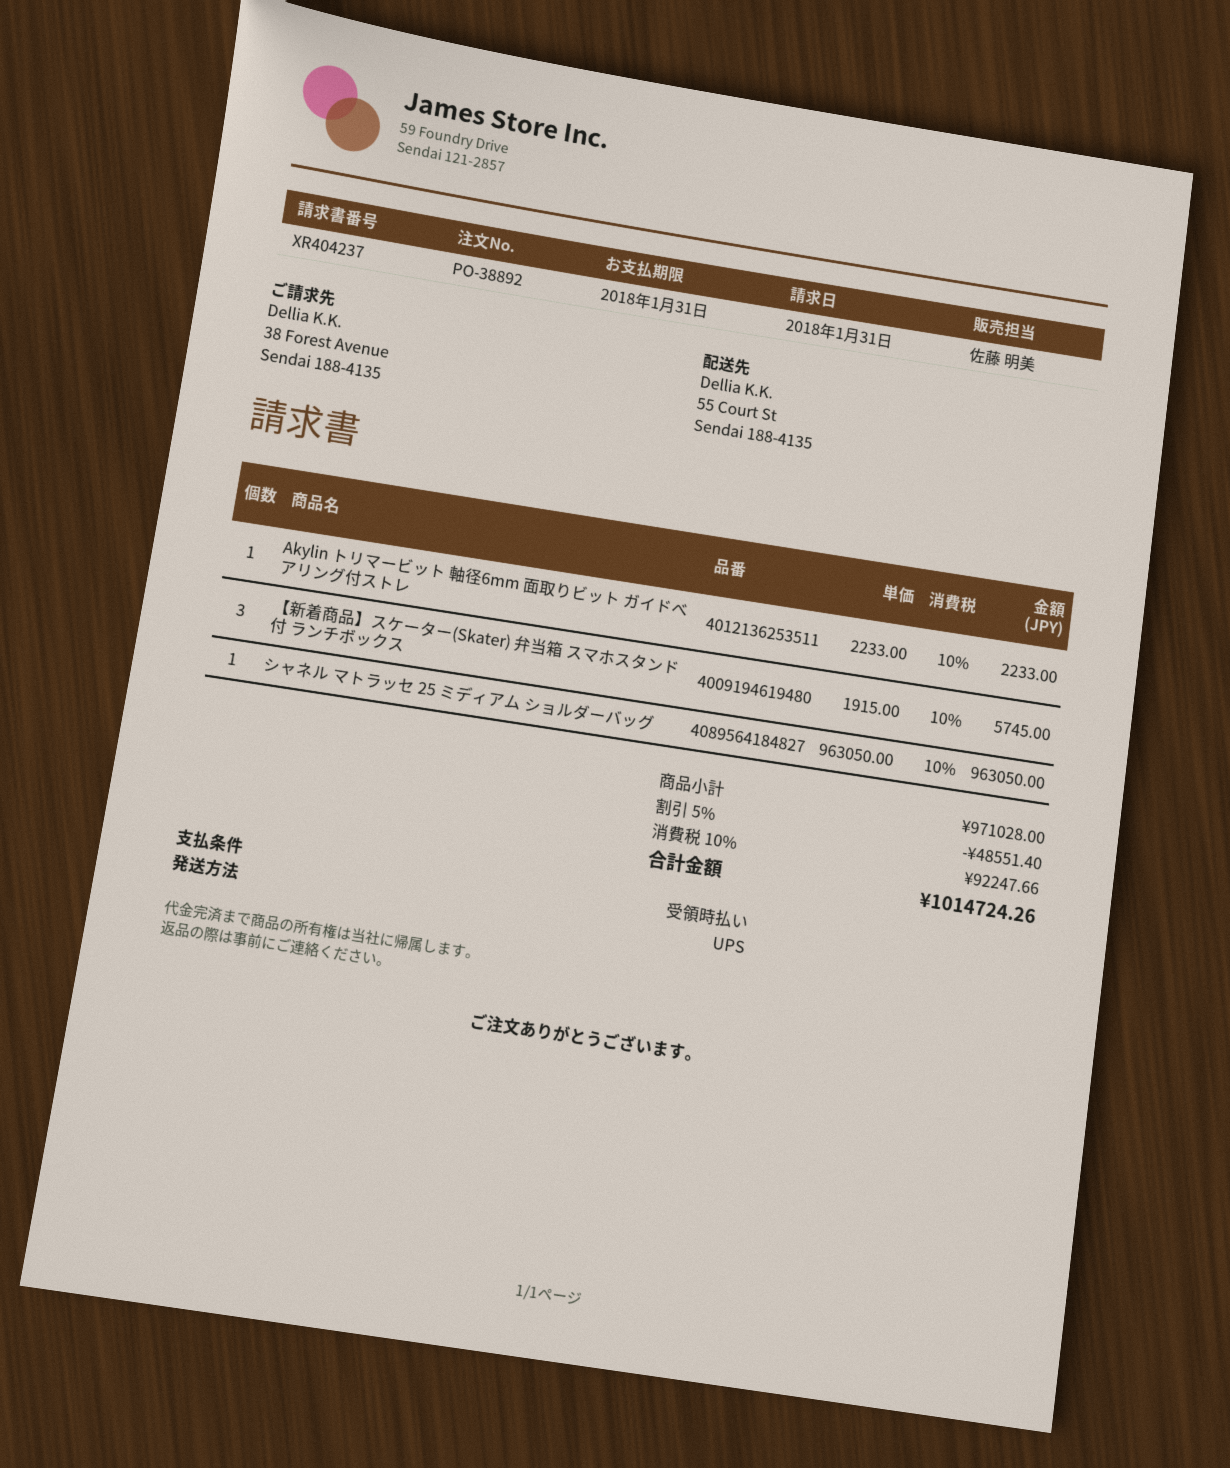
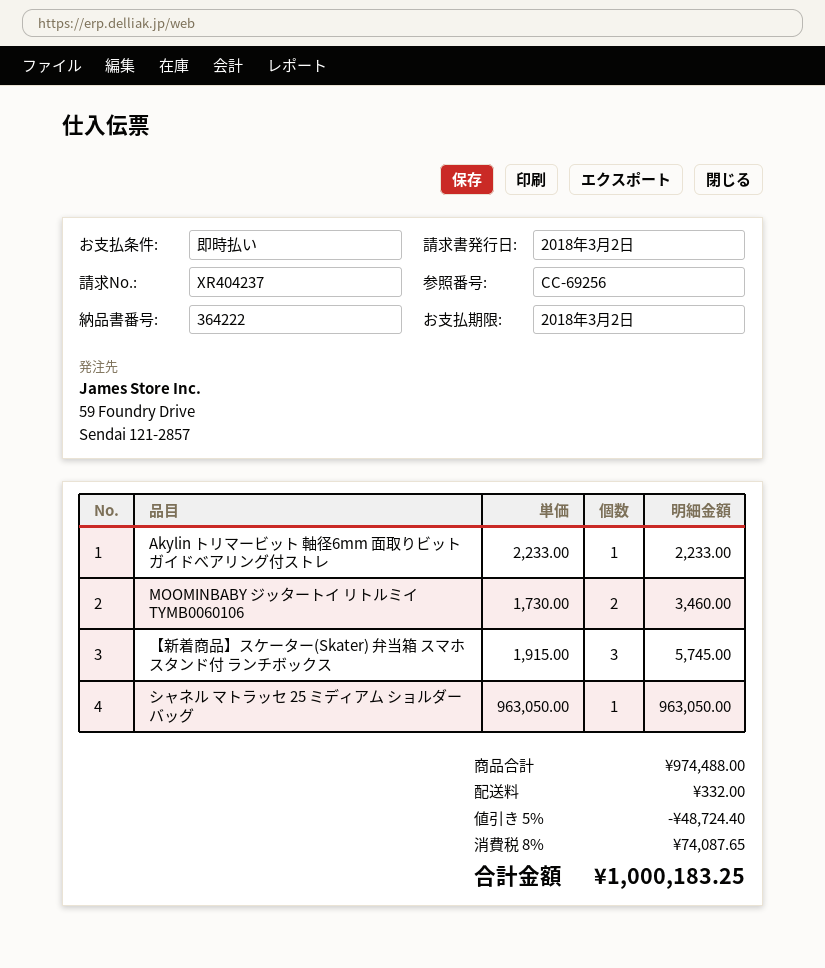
invoice date: 2018-01-31 -> 2018-03-02
due date: 2018-01-31 -> 2018-03-02
MOOMINBABY ジッタートイ リトルミイ TYMB0060106: none -> 2 x 1730.00 = 3460.00
subtotal: 971028.00 -> 974488.00
discount: 5% = 48551.40 -> 5% = 48724.40
shipping: none -> 332.00
tax: 10% = 92247.66 -> 8% = 74087.65
total: 1014724.26 -> 1000183.25

